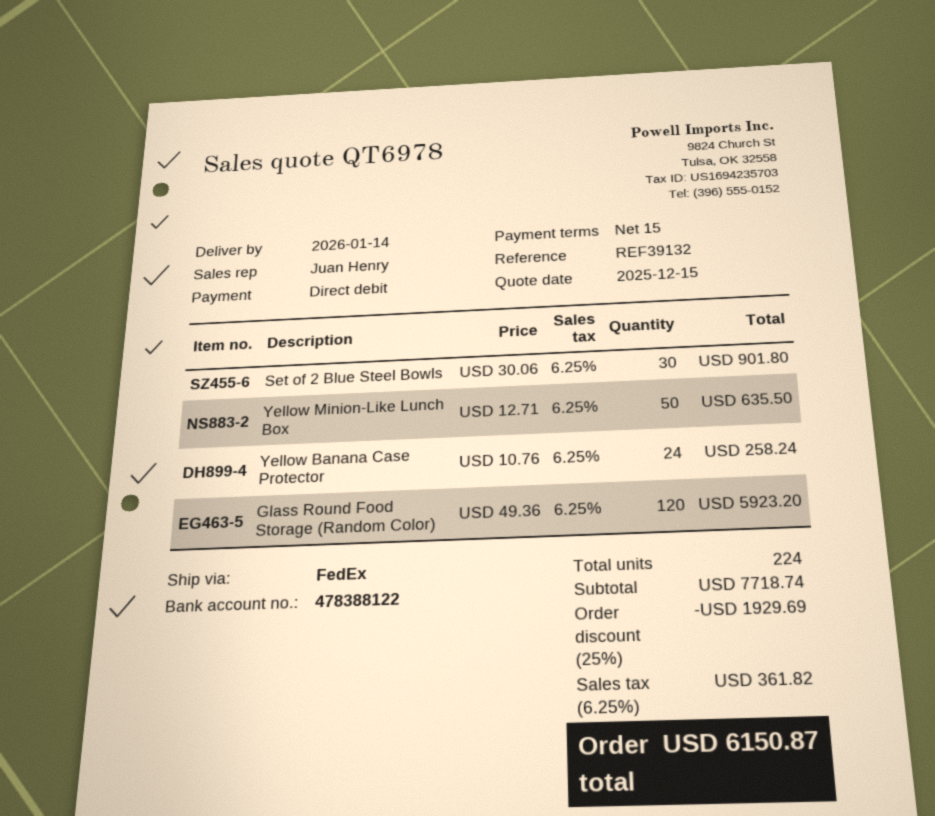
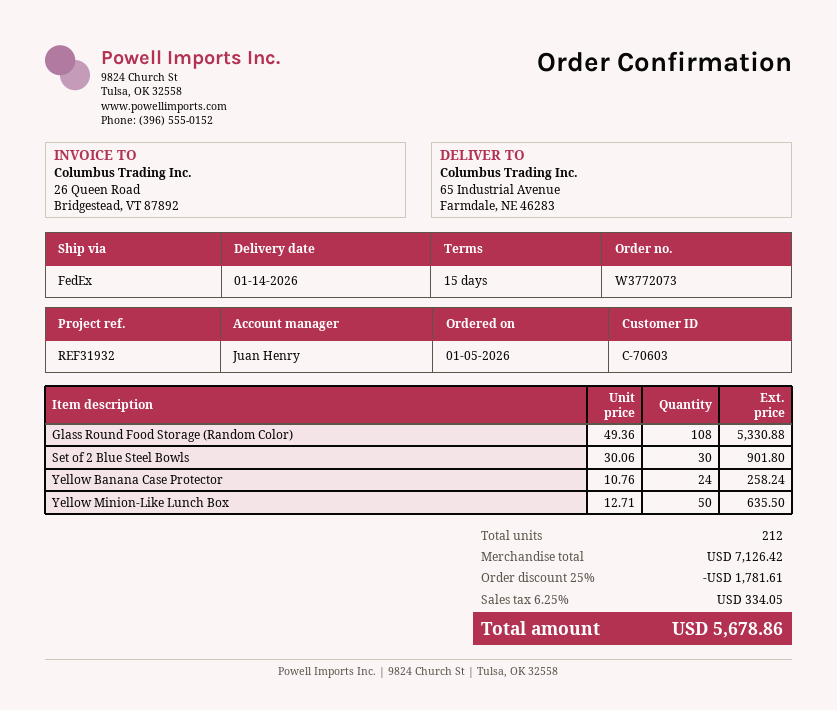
reference: REF39132 -> REF31932
Glass Round Food Storage (Random Color): 120 x 49.36 = 5923.20 -> 108 x 49.36 = 5330.88
total quantity: 224 -> 212
subtotal: 7718.74 -> 7126.42
discount: 25% = 1929.69 -> 25% = 1781.61
tax: 6.25% = 361.82 -> 6.25% = 334.05
total: 6150.87 -> 5678.86

